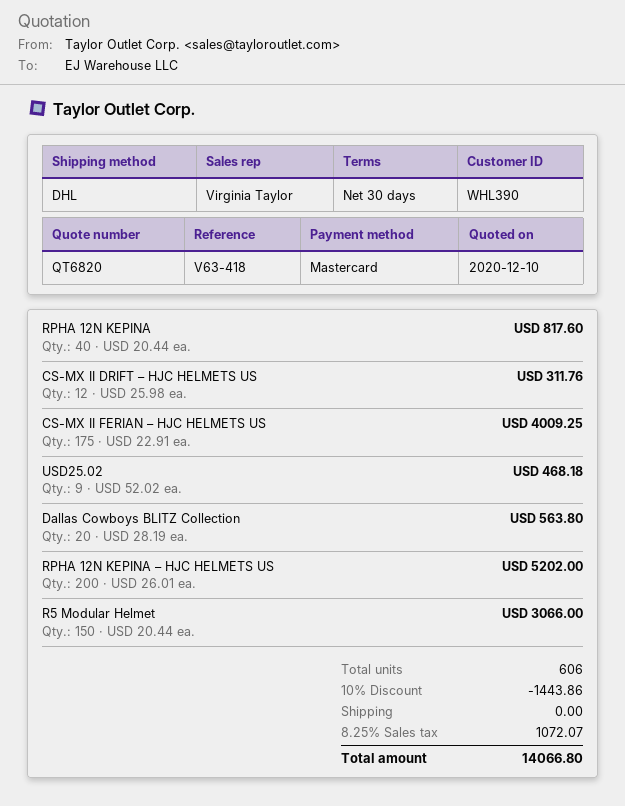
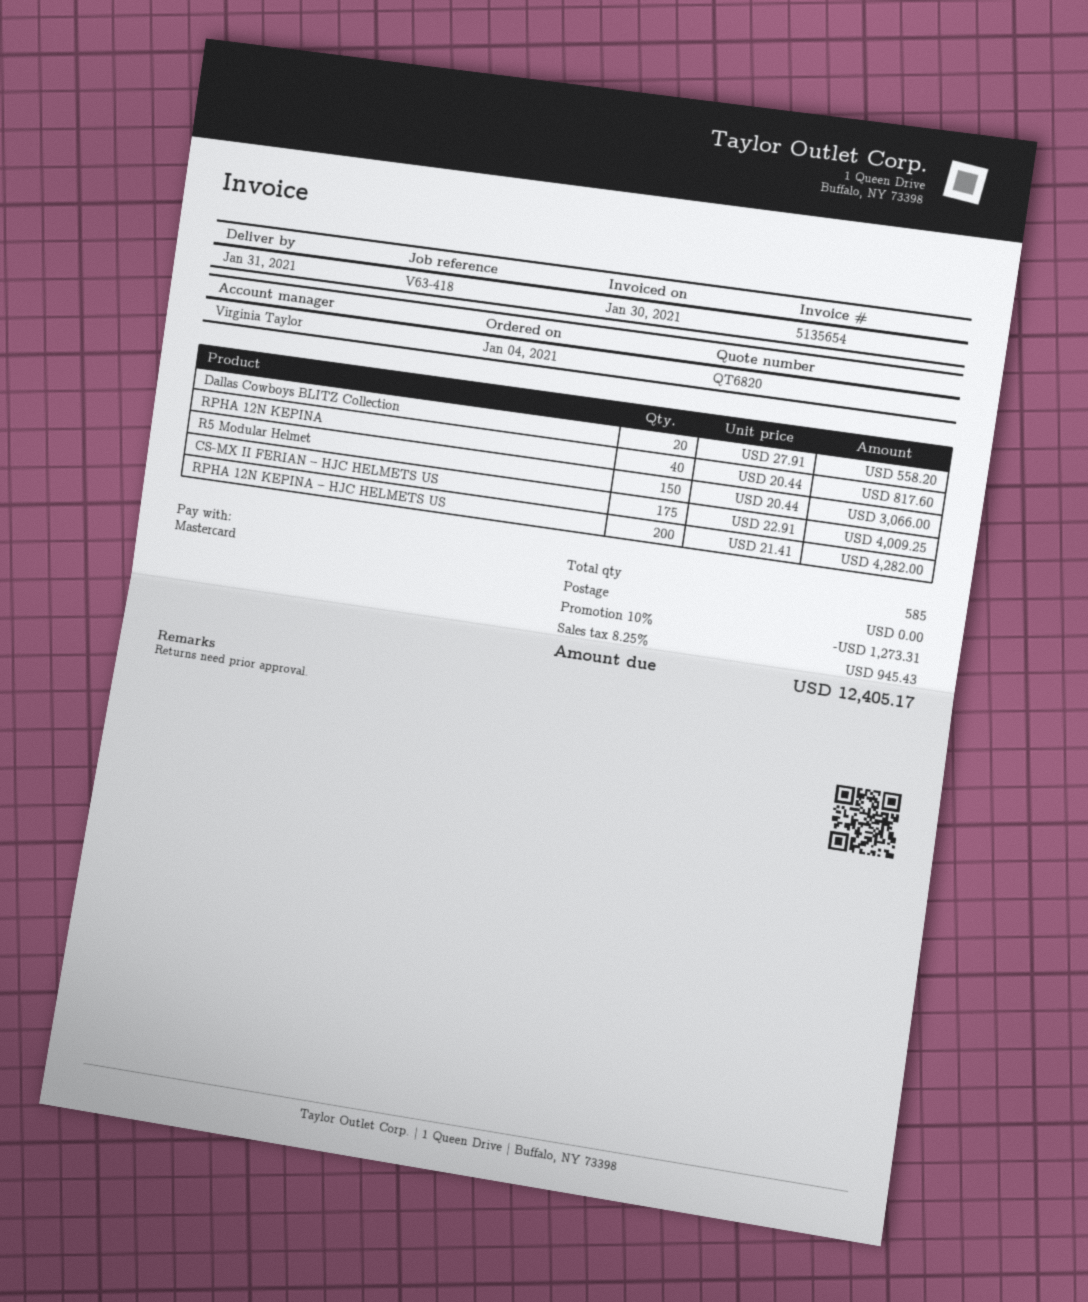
CS-MX II DRIFT – HJC HELMETS US: 12 x 25.98 = 311.76 -> none
USD25.02: 9 x 52.02 = 468.18 -> none
Dallas Cowboys BLITZ Collection: 20 x 28.19 = 563.80 -> 20 x 27.91 = 558.20
RPHA 12N KEPINA – HJC HELMETS US: 200 x 26.01 = 5202.00 -> 200 x 21.41 = 4282.00
total quantity: 606 -> 585
discount: 10% = 1443.86 -> 10% = 1273.31
tax: 8.25% = 1072.07 -> 8.25% = 945.43
total: 14066.80 -> 12405.17

